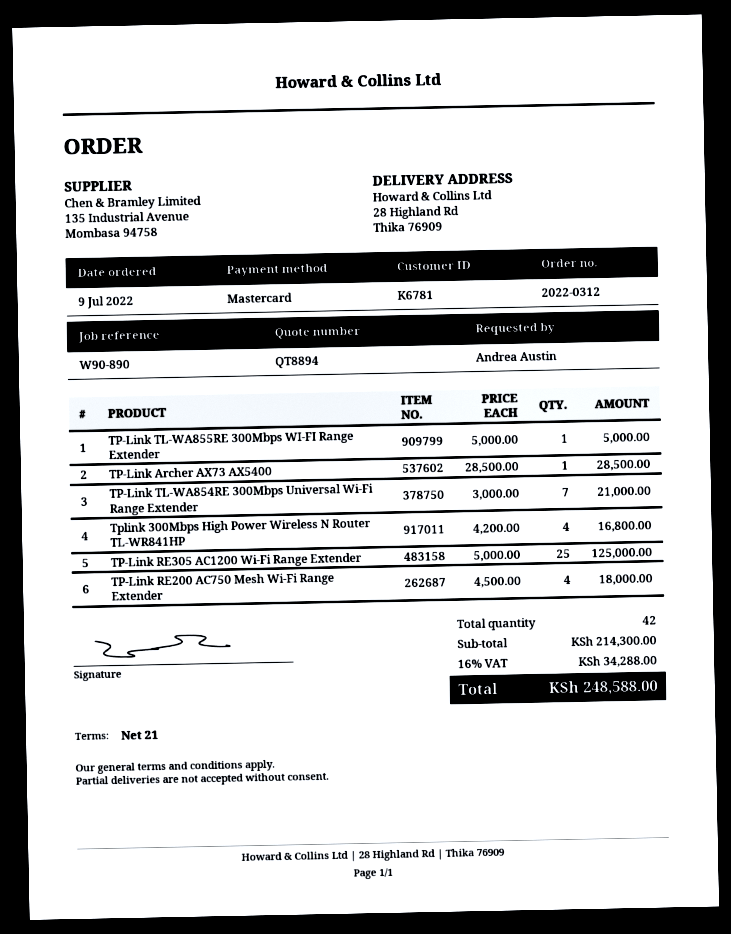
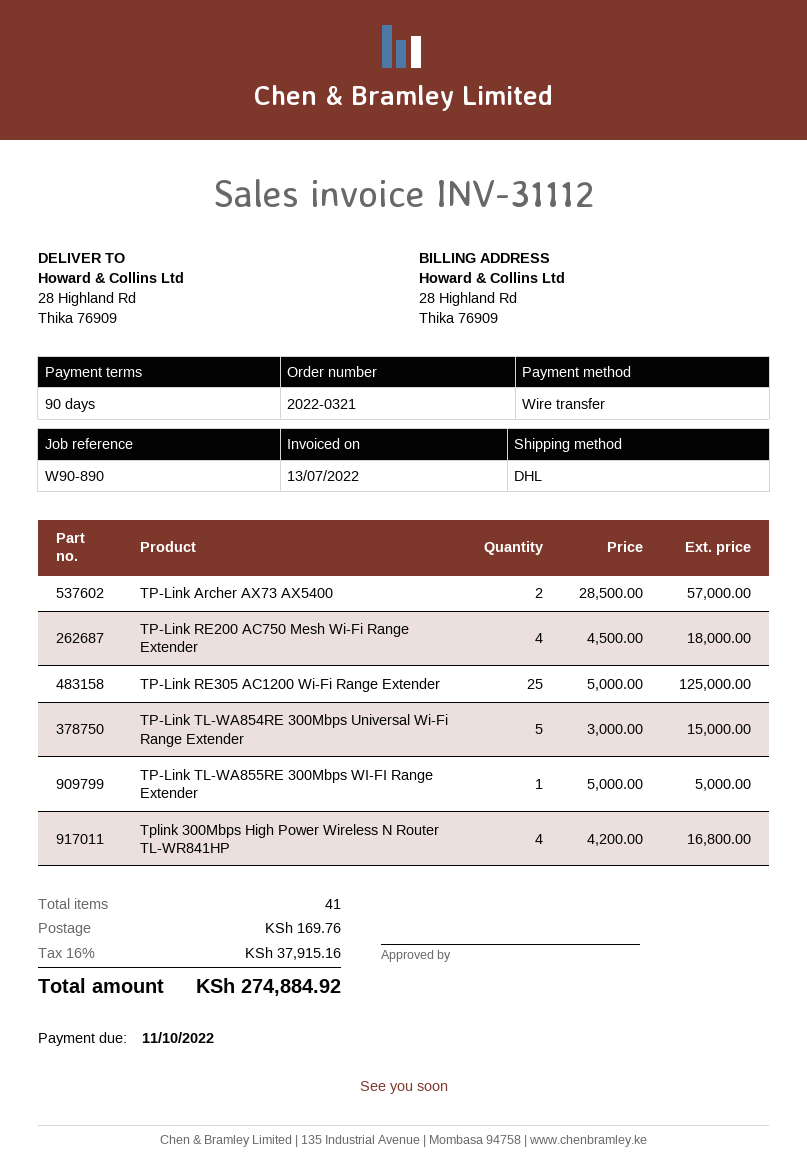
order number: 2022-0312 -> 2022-0321
payment terms: 21 days -> 90 days
payment method: Mastercard -> bank transfer
TP-Link Archer AX73 AX5400: 1 x 28500.00 = 28500.00 -> 2 x 28500.00 = 57000.00
TP-Link TL-WA854RE 300Mbps Universal Wi-Fi Range Extender: 7 x 3000.00 = 21000.00 -> 5 x 3000.00 = 15000.00
total quantity: 42 -> 41
shipping: none -> 169.76
tax: 16% = 34288.00 -> 16% = 37915.16
total: 248588.00 -> 274884.92

